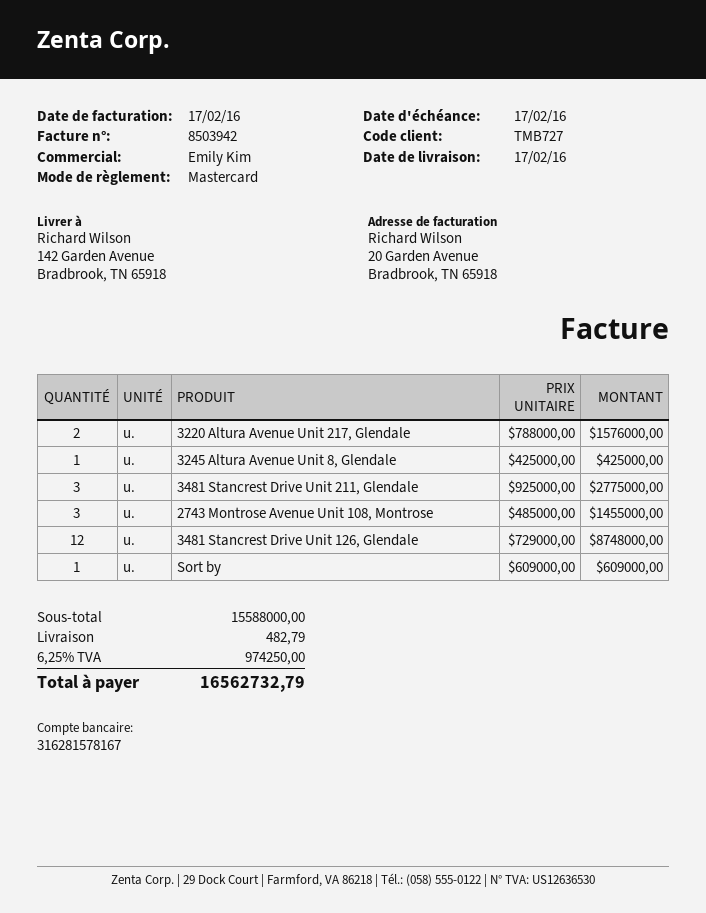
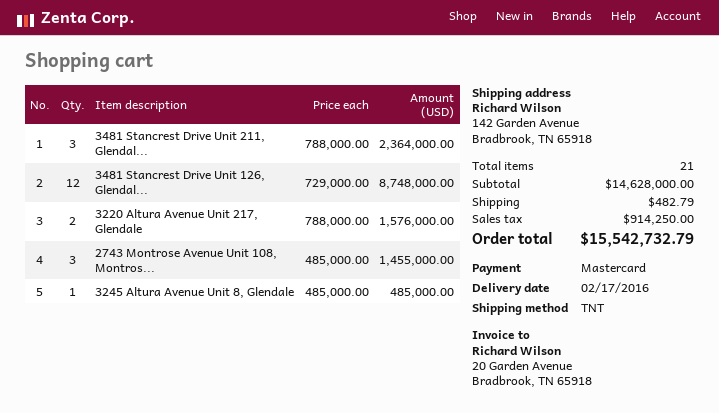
3245 Altura Avenue Unit 8, Glendale: 1 x 425000.00 = 425000.00 -> 1 x 485000.00 = 485000.00
3481 Stancrest Drive Unit 211, Glendale: 3 x 925000.00 = 2775000.00 -> 3 x 788000.00 = 2364000.00
Sort by: 1 x 609000.00 = 609000.00 -> none
subtotal: 15588000.00 -> 14628000.00
tax: 974250.00 -> 914250.00
total: 16562732.79 -> 15542732.79

